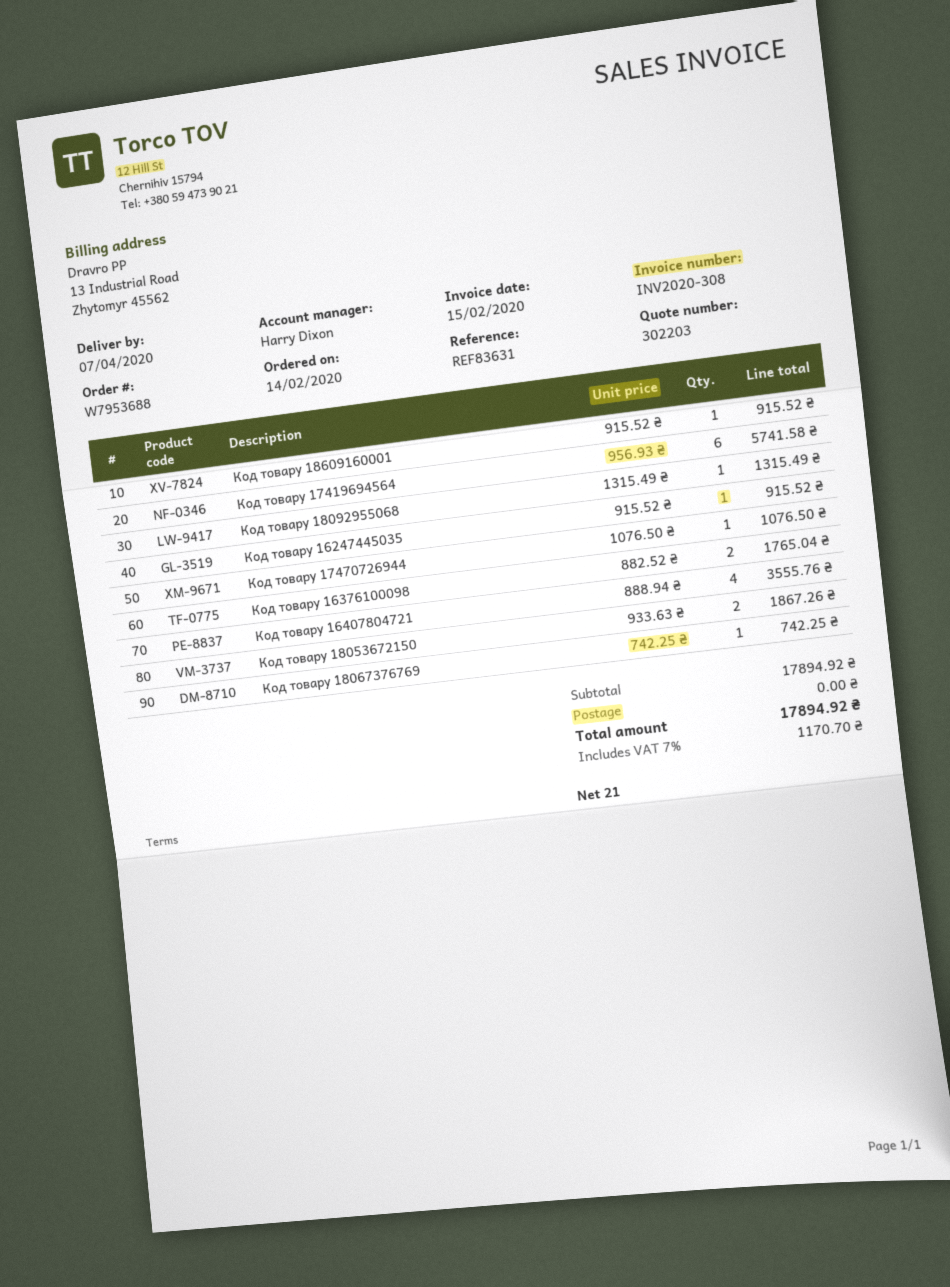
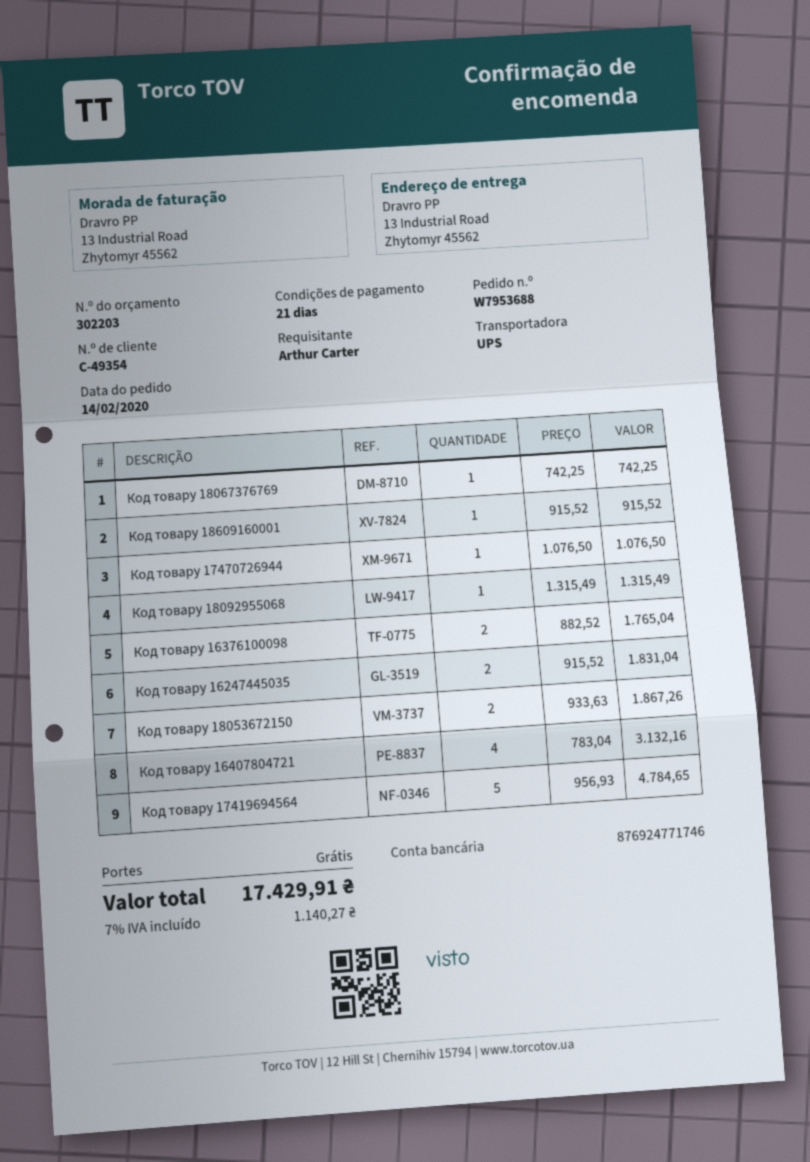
Код товару 17419694564: 6 x 956.93 = 5741.58 -> 5 x 956.93 = 4784.65
Код товару 16247445035: 1 x 915.52 = 915.52 -> 2 x 915.52 = 1831.04
Код товару 16407804721: 4 x 888.94 = 3555.76 -> 4 x 783.04 = 3132.16
tax: 7% = 1170.70 -> 7% = 1140.27
total: 17894.92 -> 17429.91

